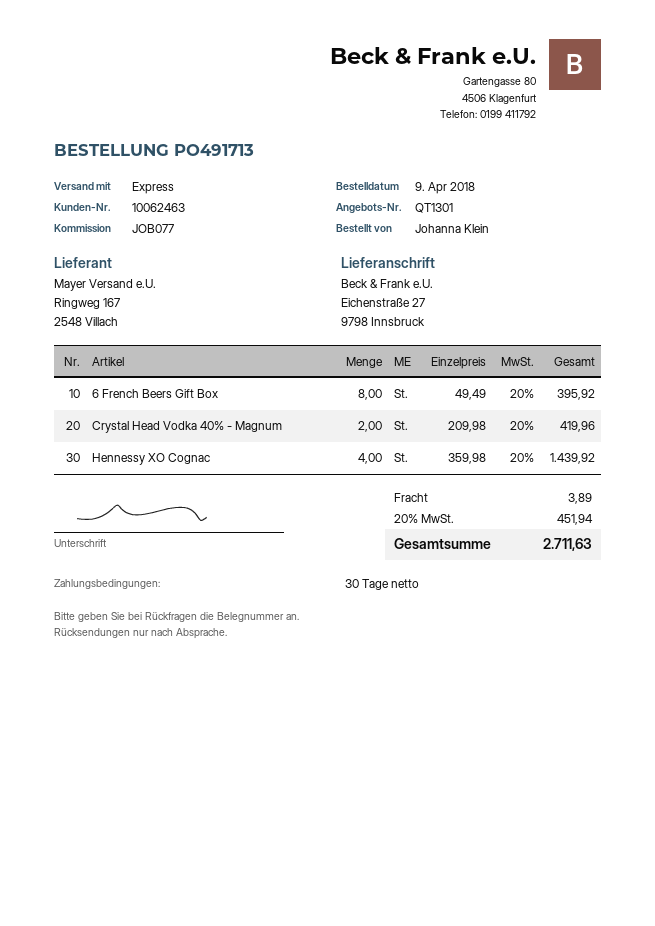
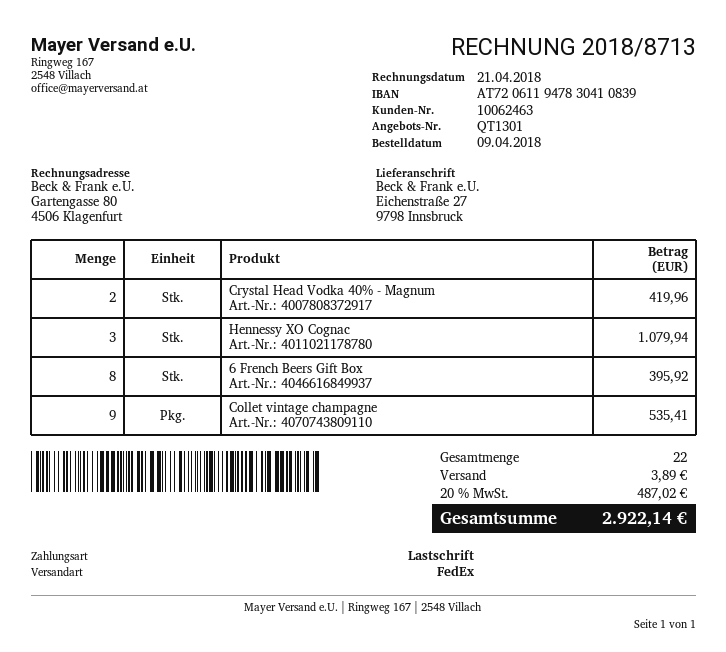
shipping method: express -> FedEx
Hennessy XO Cognac: 4 for 1439.92 -> 3 for 1079.94
Collet vintage champagne: none -> 9 for 535.41
tax: 20% = 451.94 -> 20% = 487.02
total: 2711.63 -> 2922.14

